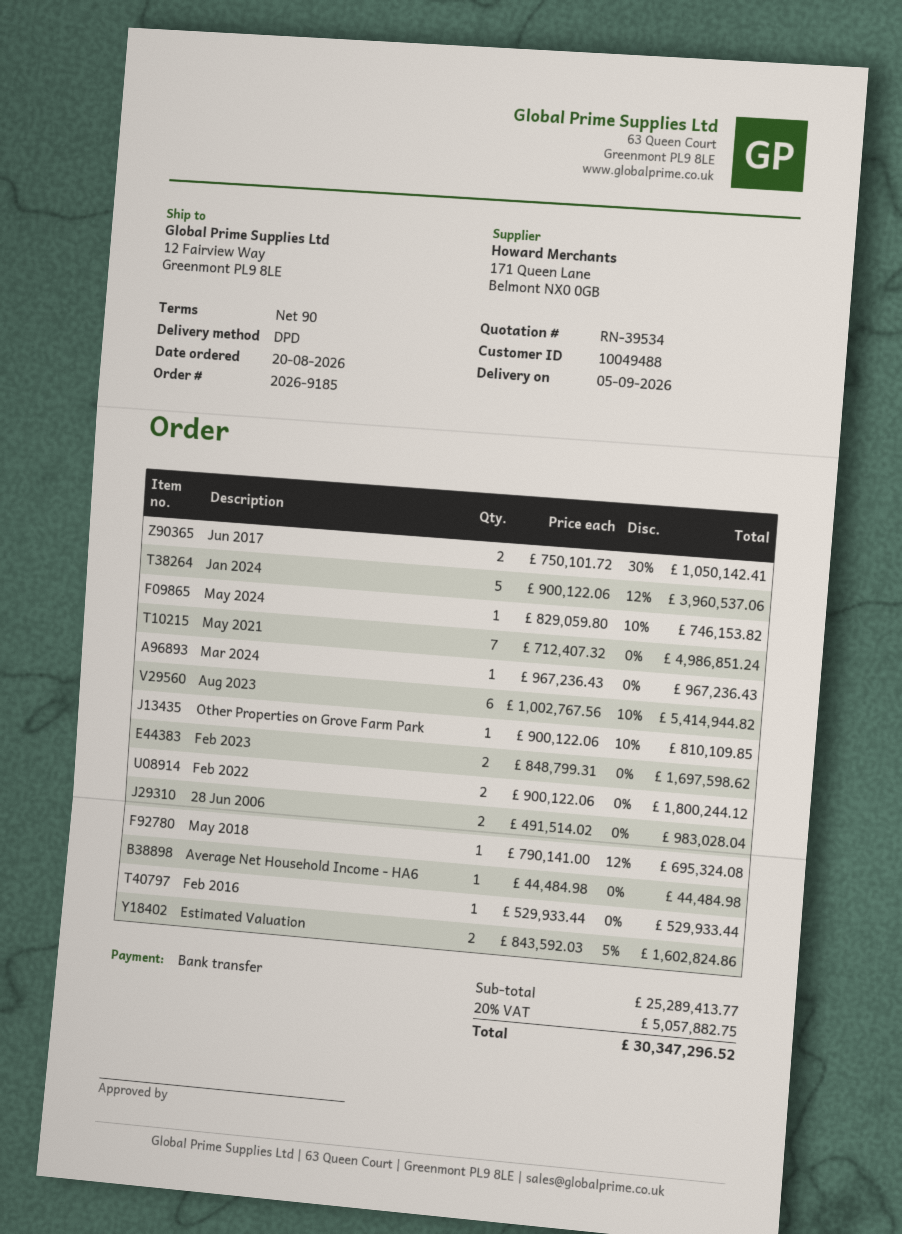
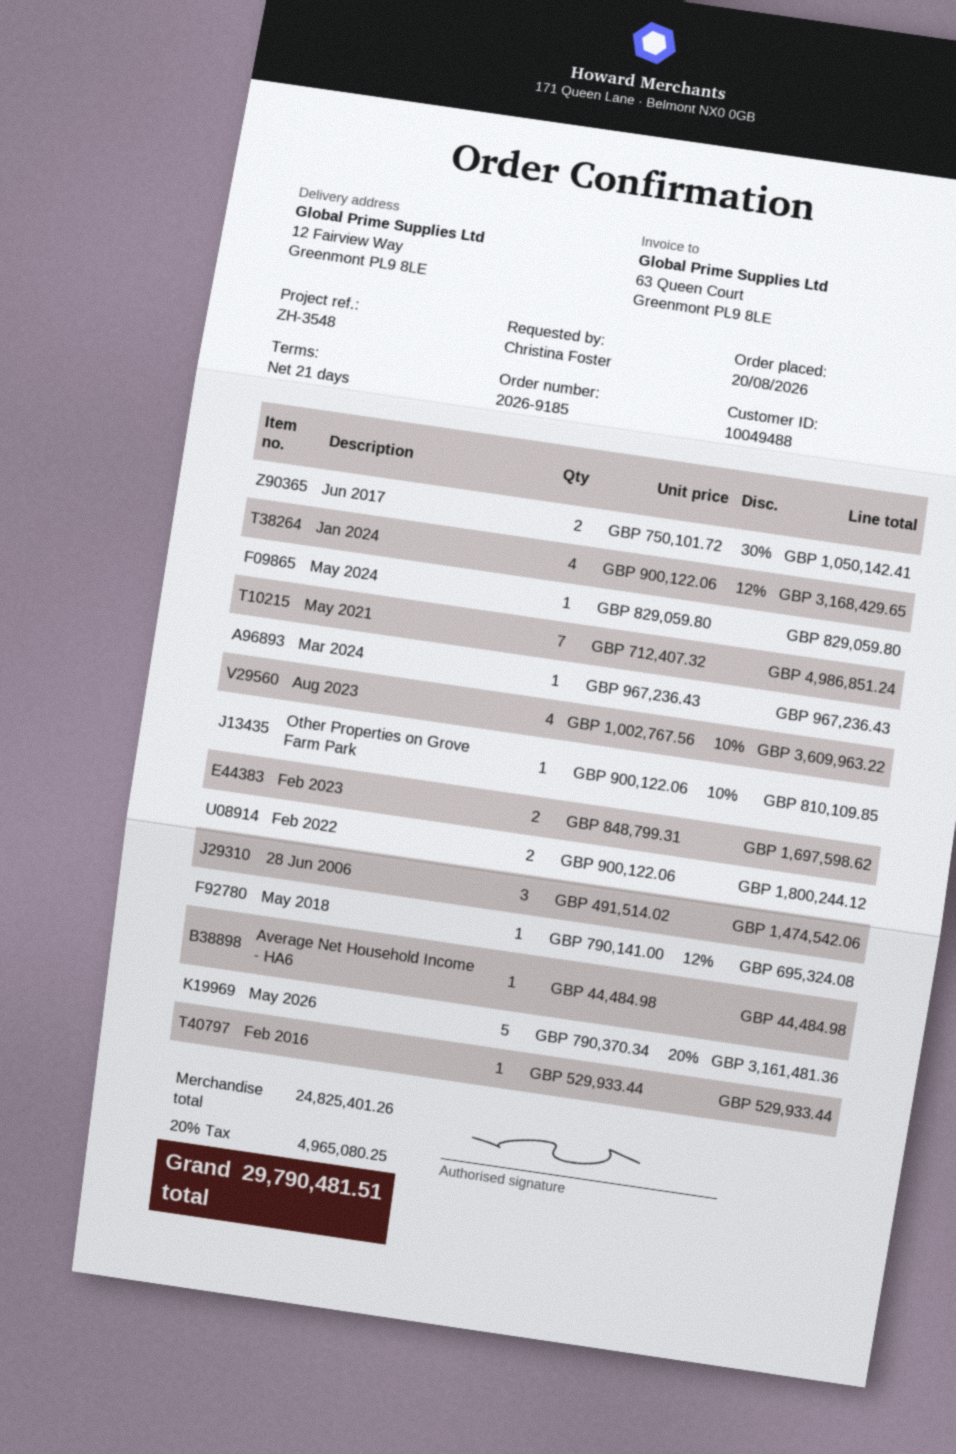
payment terms: 90 days -> 21 days
Jan 2024: 5 x 900122.06 - 12% = 3960537.06 -> 4 x 900122.06 - 12% = 3168429.65
May 2024: 1 x 829059.80 - 10% = 746153.82 -> 1 x 829059.80 = 829059.80
Aug 2023: 6 x 1002767.56 - 10% = 5414944.82 -> 4 x 1002767.56 - 10% = 3609963.22
28 Jun 2006: 2 x 491514.02 = 983028.04 -> 3 x 491514.02 = 1474542.06
Estimated Valuation: 2 x 843592.03 - 5% = 1602824.86 -> none
May 2026: none -> 5 x 790370.34 - 20% = 3161481.36
subtotal: 25289413.77 -> 24825401.26
tax: 20% = 5057882.75 -> 20% = 4965080.25
total: 30347296.52 -> 29790481.51

